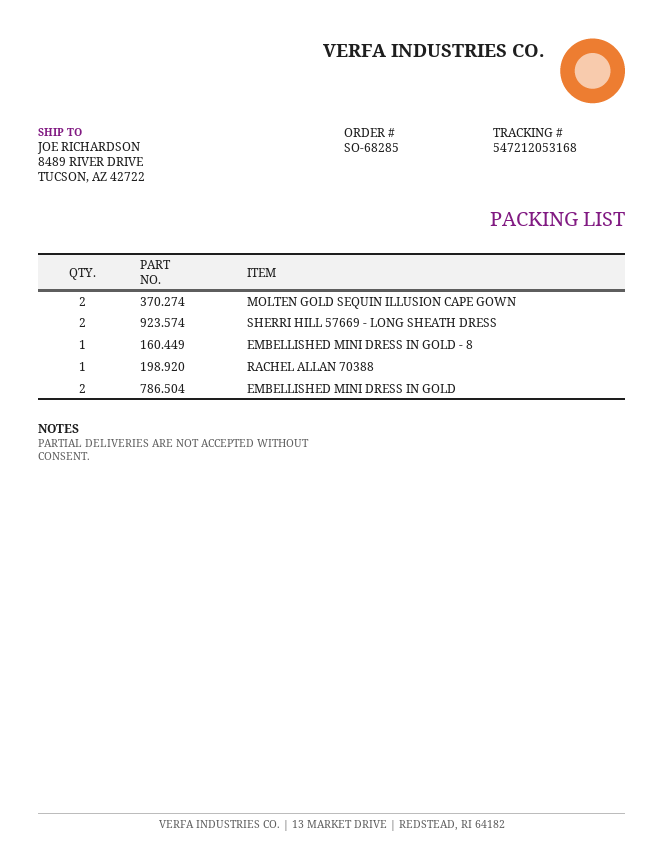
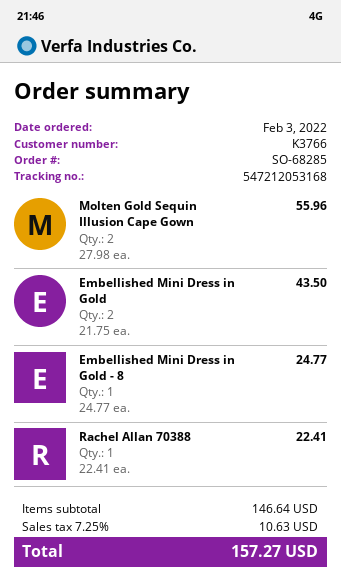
SHERRI HILL 57669 - LONG SHEATH DRESS: 2 -> none

